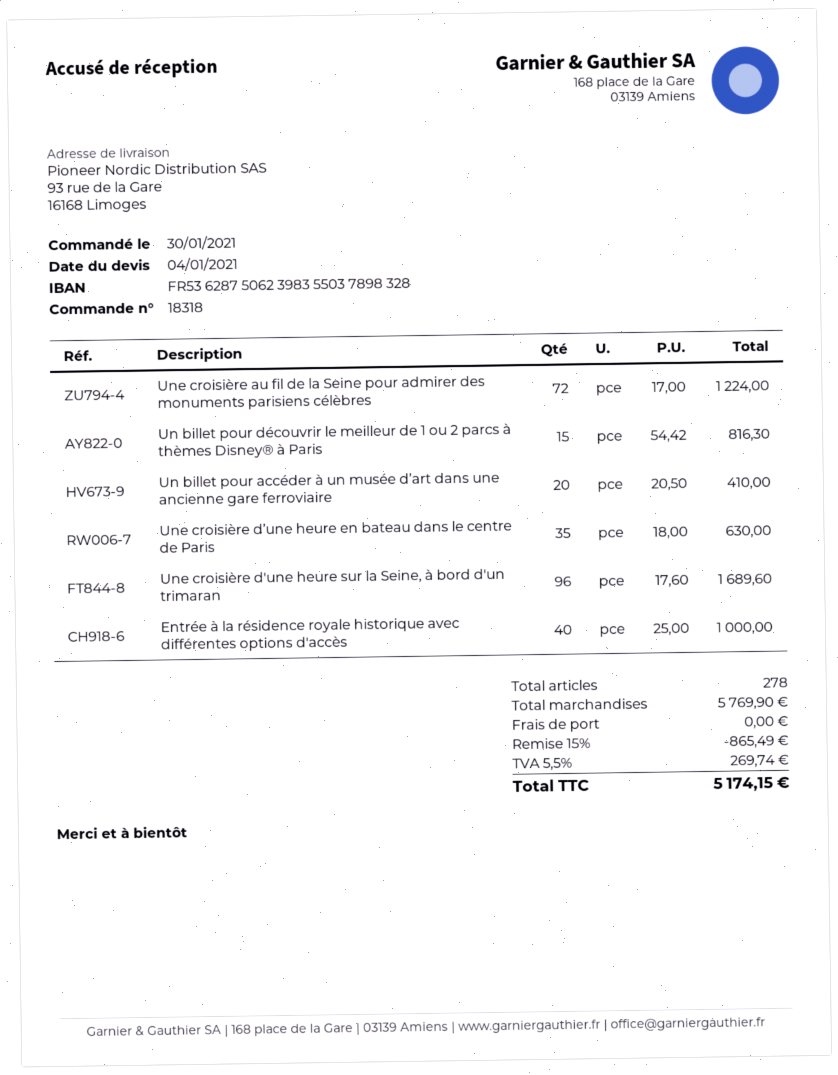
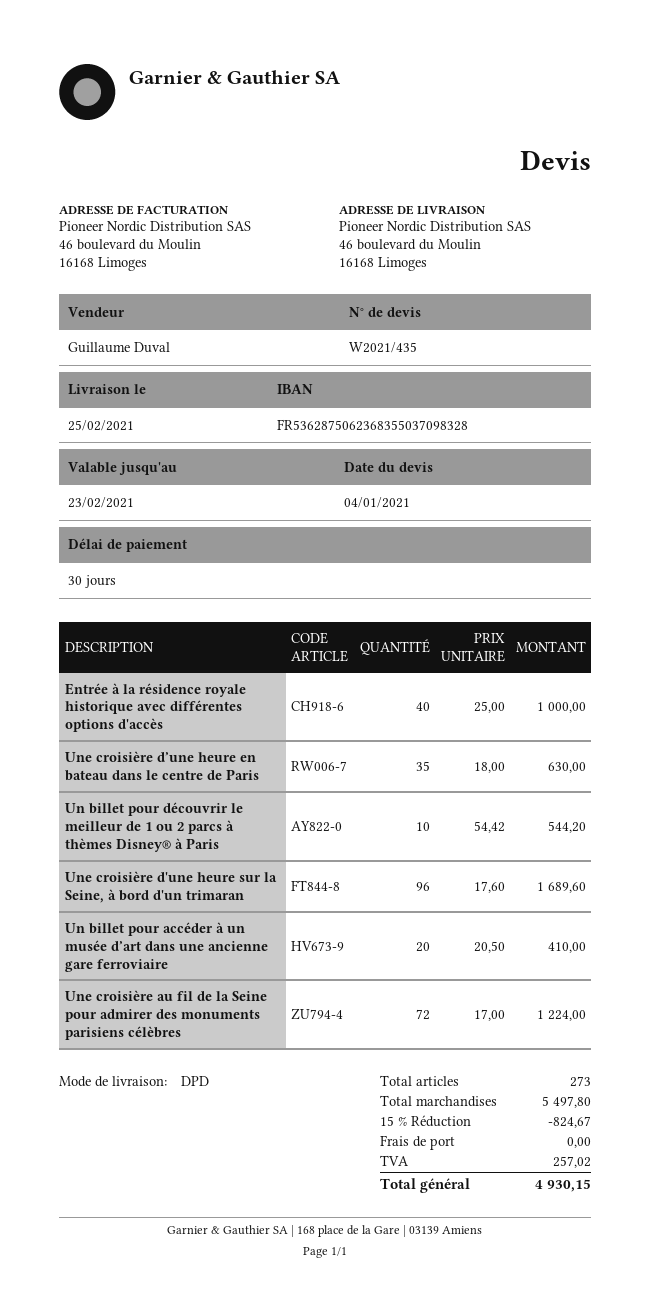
bank account: FR5362875062398355037898328 -> FR5362875062368355037098328
ship to: 93 rue de la Gare, 16168 Limoges -> 46 boulevard du Moulin, 16168 Limoges
Un billet pour découvrir le meilleur de 1 ou 2 parcs à thèmes Disney® à Paris: 15 x 54.42 = 816.30 -> 10 x 54.42 = 544.20
total quantity: 278 -> 273
subtotal: 5769.90 -> 5497.80
discount: 15% = 865.49 -> 15% = 824.67
tax: 269.74 -> 257.02
total: 5174.15 -> 4930.15

